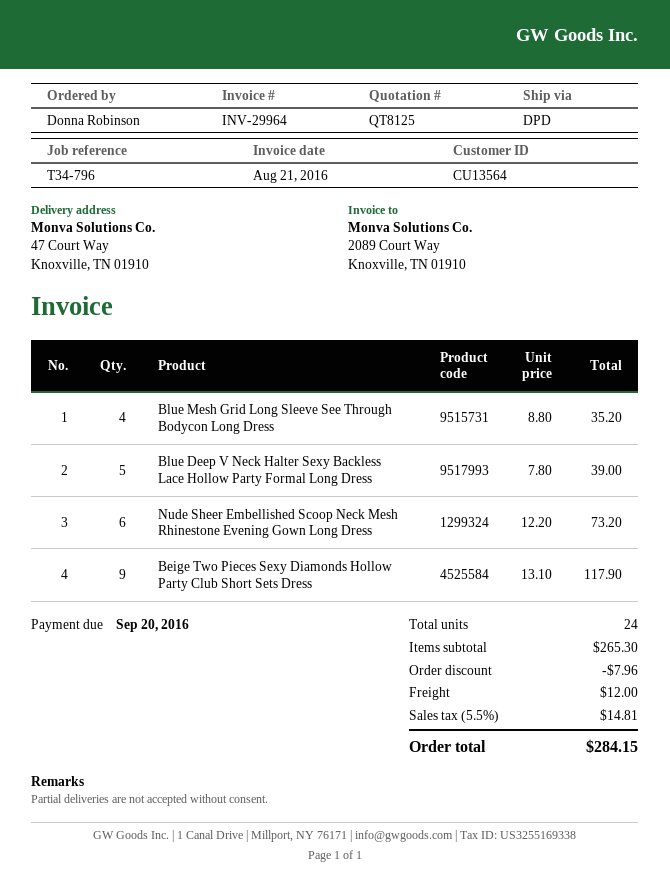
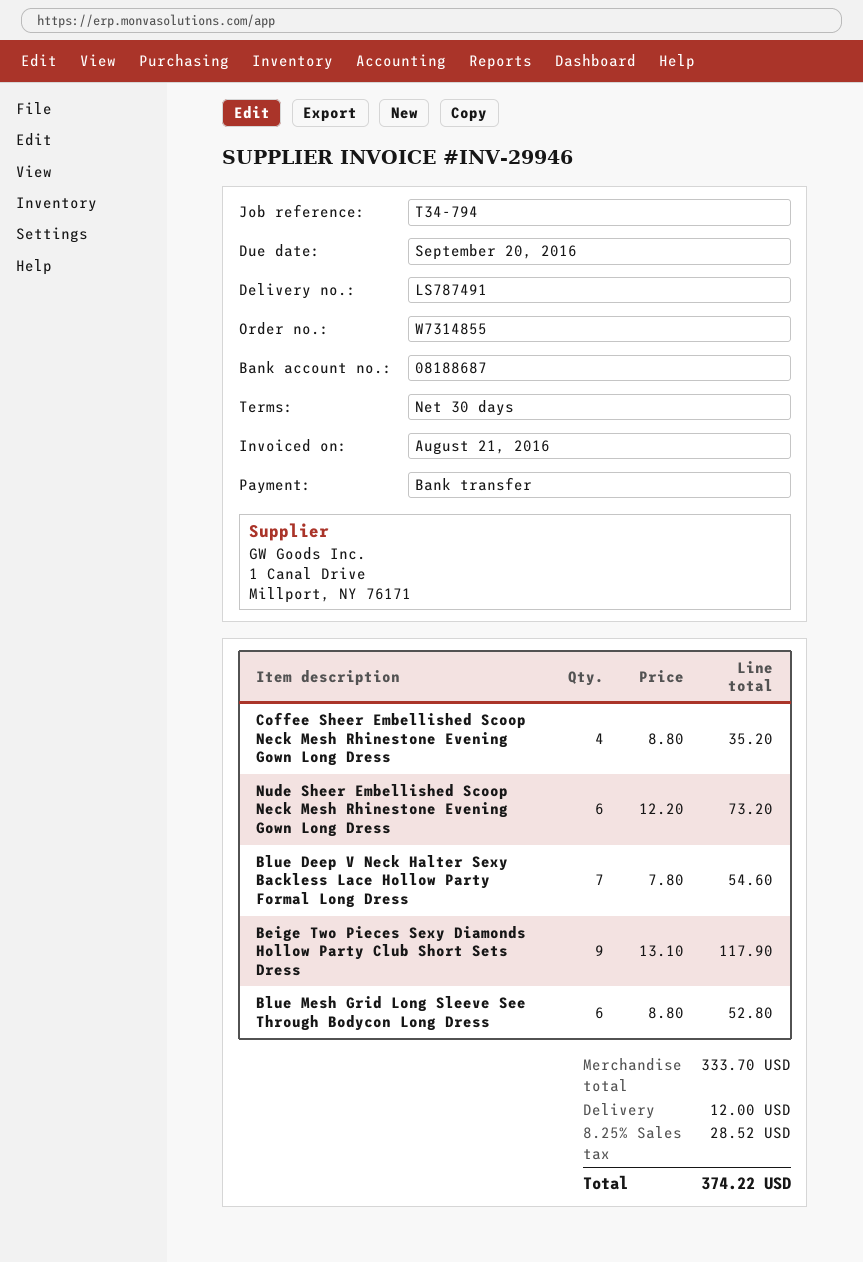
invoice number: INV-29964 -> INV-29946
reference: T34-796 -> T34-794
Blue Mesh Grid Long Sleeve See Through Bodycon Long Dress: 4 x 8.80 = 35.20 -> 6 x 8.80 = 52.80
Blue Deep V Neck Halter Sexy Backless Lace Hollow Party Formal Long Dress: 5 x 7.80 = 39.00 -> 7 x 7.80 = 54.60
Coffee Sheer Embellished Scoop Neck Mesh Rhinestone Evening Gown Long Dress: none -> 4 x 8.80 = 35.20
subtotal: 265.30 -> 333.70
discount: 7.96 -> none
tax: 5.5% = 14.81 -> 8.25% = 28.52
total: 284.15 -> 374.22

